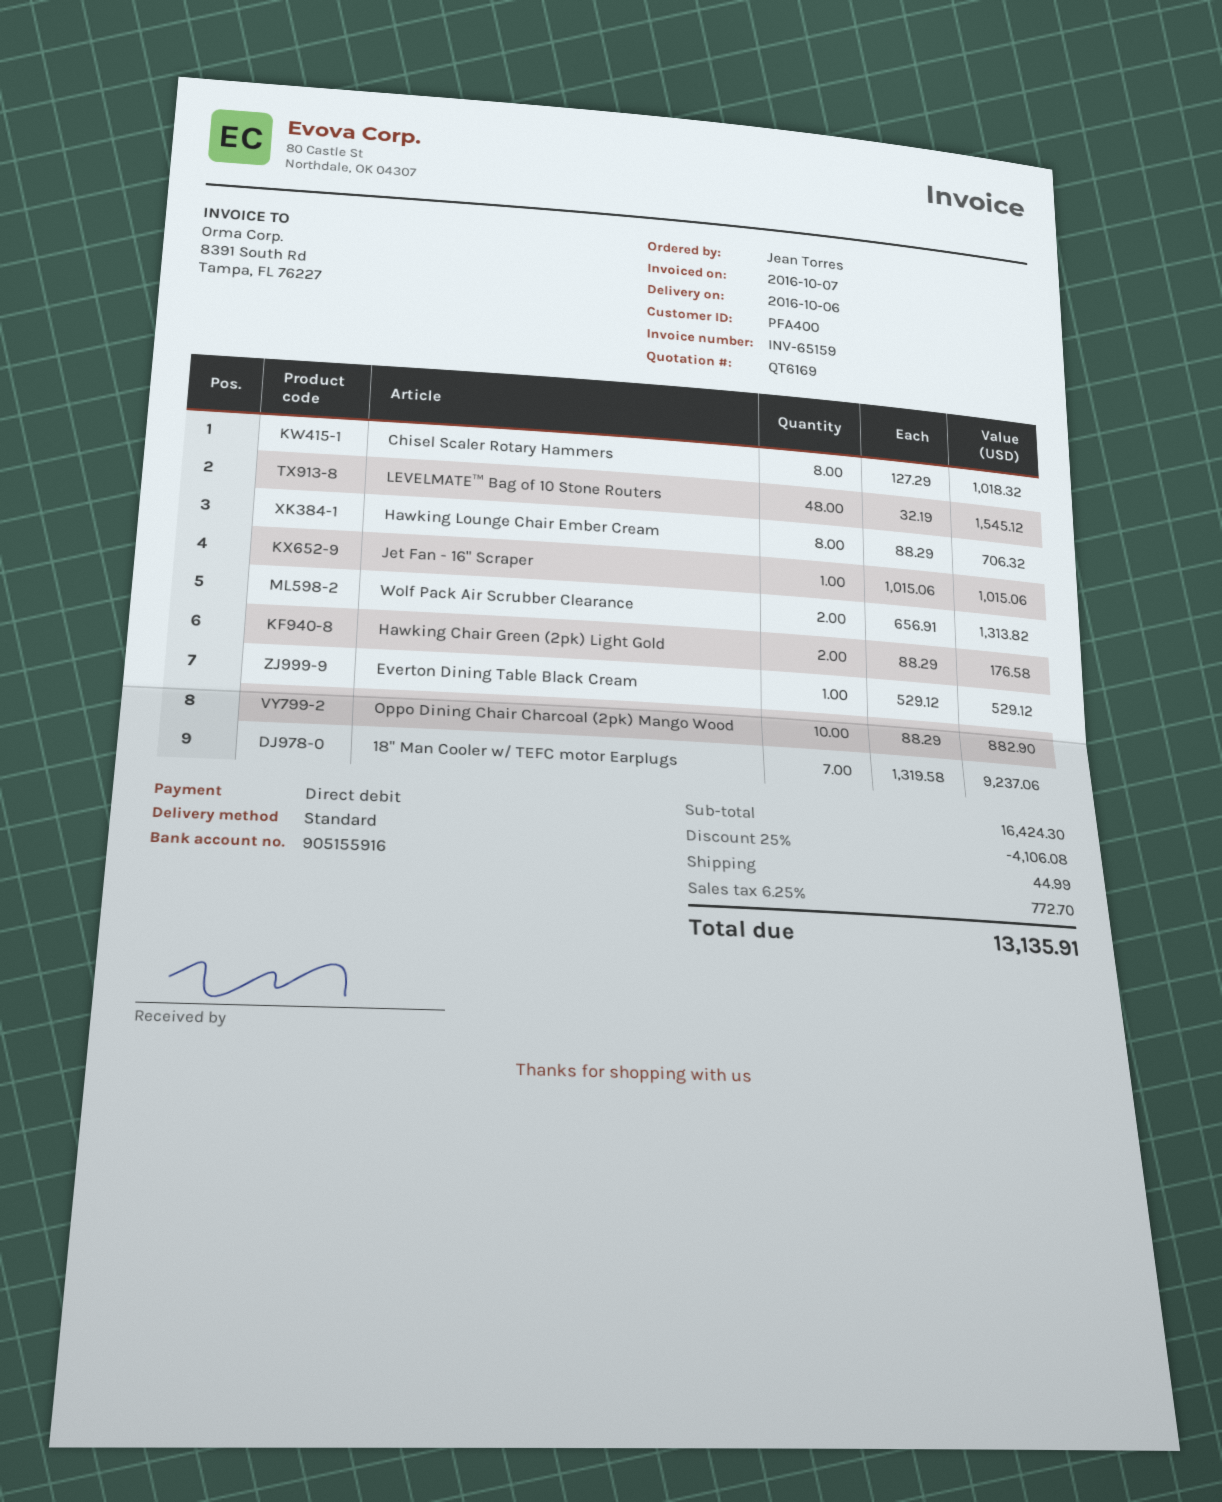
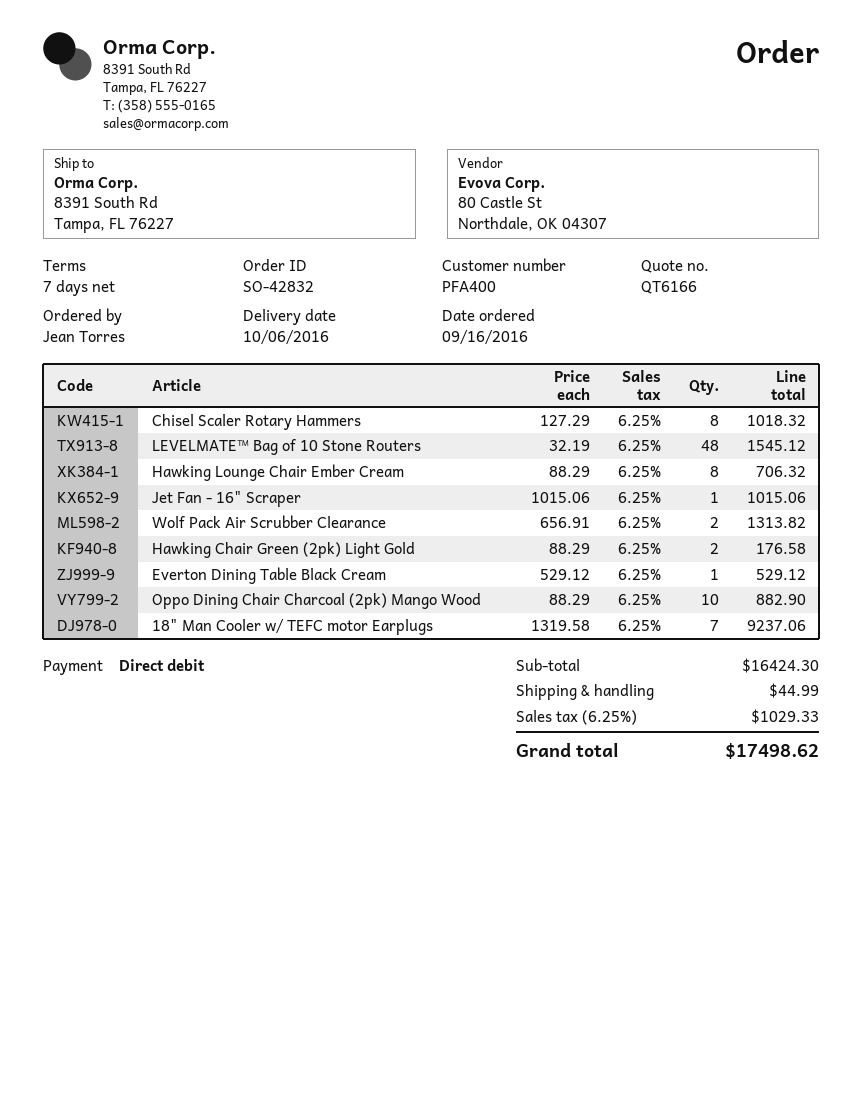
quote number: QT6169 -> QT6166
discount: 25% = 4106.08 -> none
tax: 6.25% = 772.70 -> 6.25% = 1029.33
total: 13135.91 -> 17498.62

